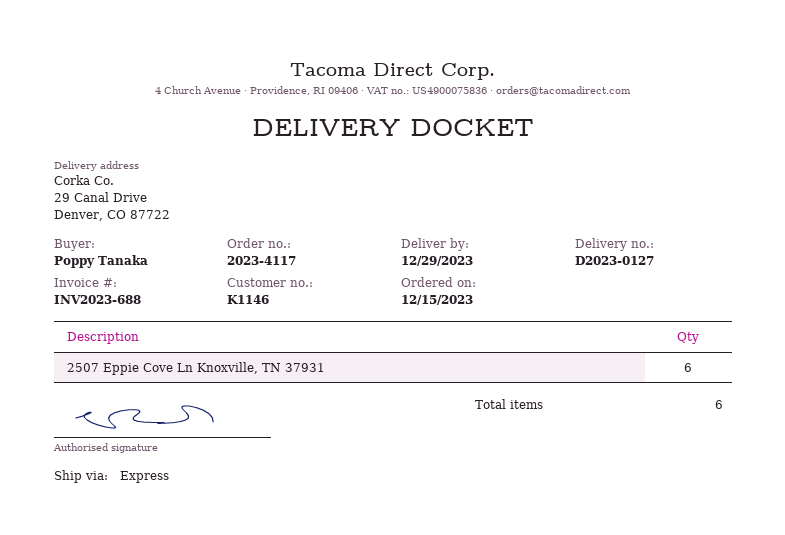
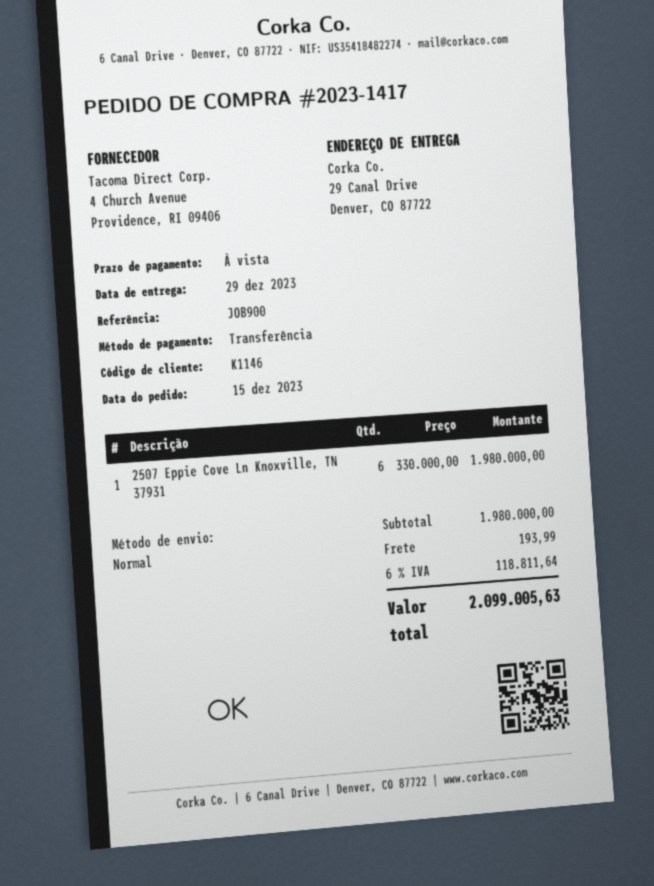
order number: 2023-4117 -> 2023-1417
shipping method: express -> standard

